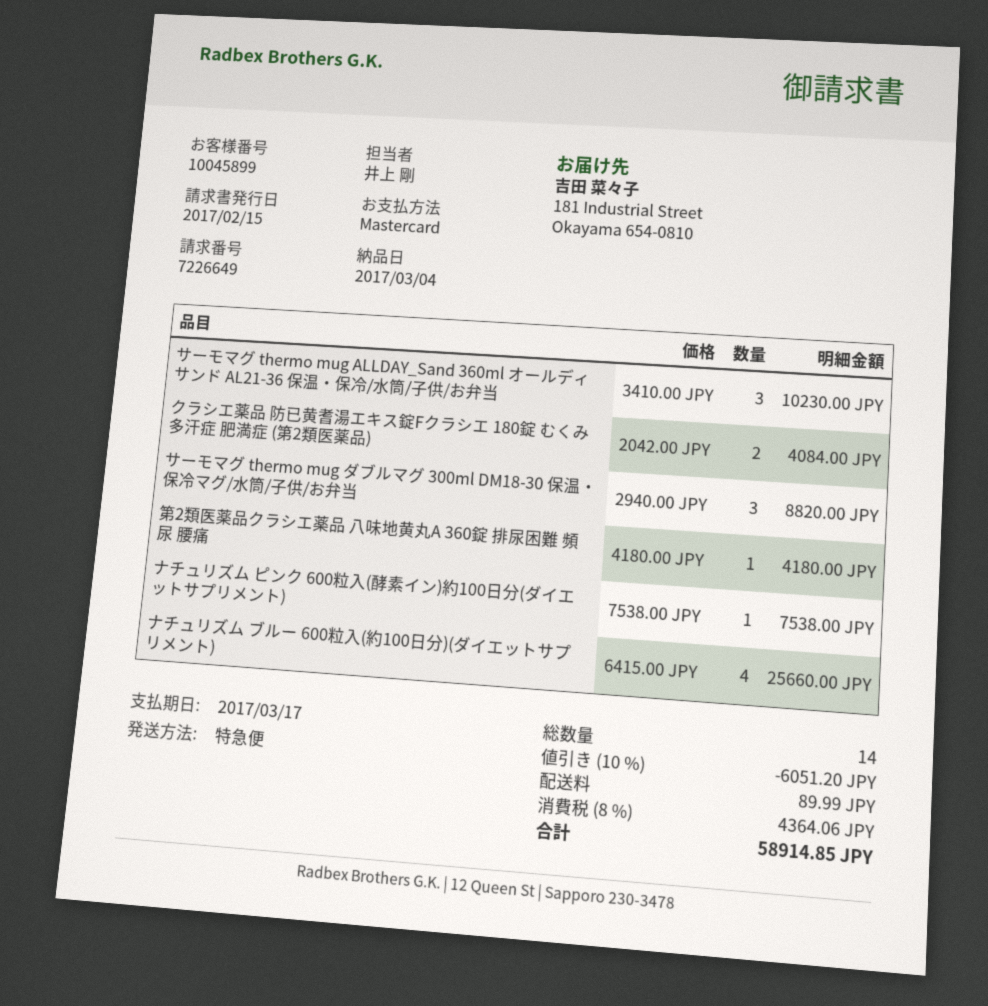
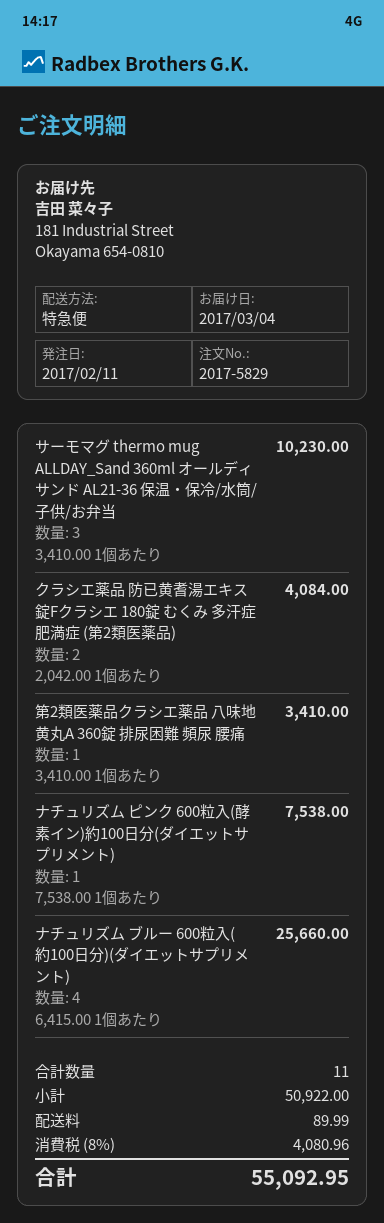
サーモマグ thermo mug ダブルマグ 300ml DM18-30 保温・保冷マグ/水筒/子供/お弁当: 3 x 2940.00 = 8820.00 -> none
第2類医薬品クラシエ薬品 八味地黄丸A 360錠 排尿困難 頻尿 腰痛: 1 x 4180.00 = 4180.00 -> 1 x 3410.00 = 3410.00
total quantity: 14 -> 11
discount: 10% = 6051.20 -> none
tax: 8% = 4364.06 -> 8% = 4080.96
total: 58914.85 -> 55092.95

